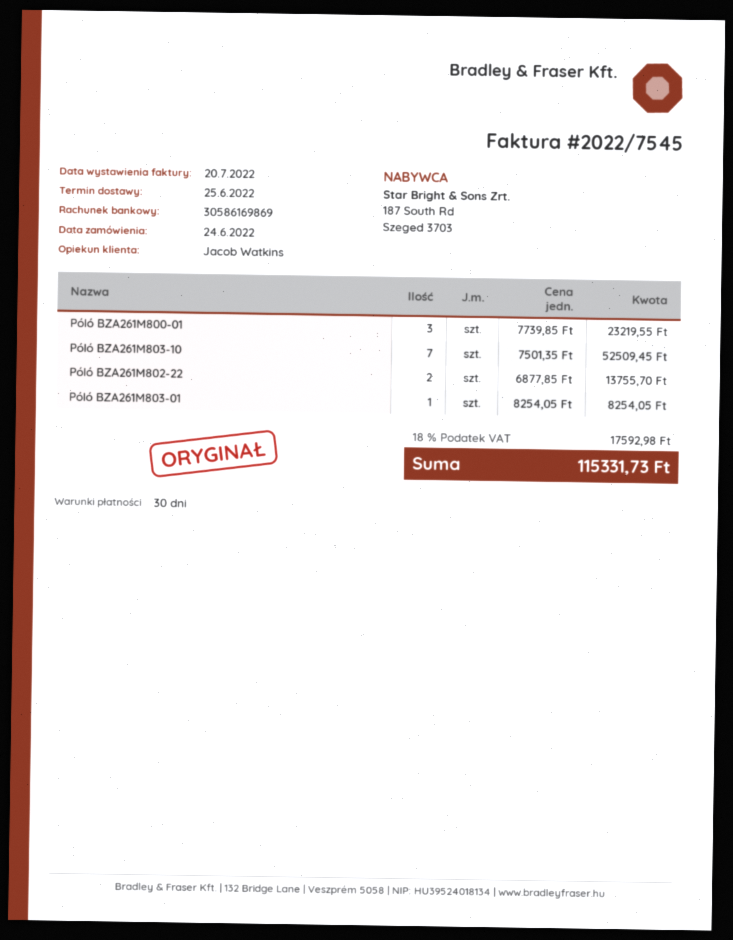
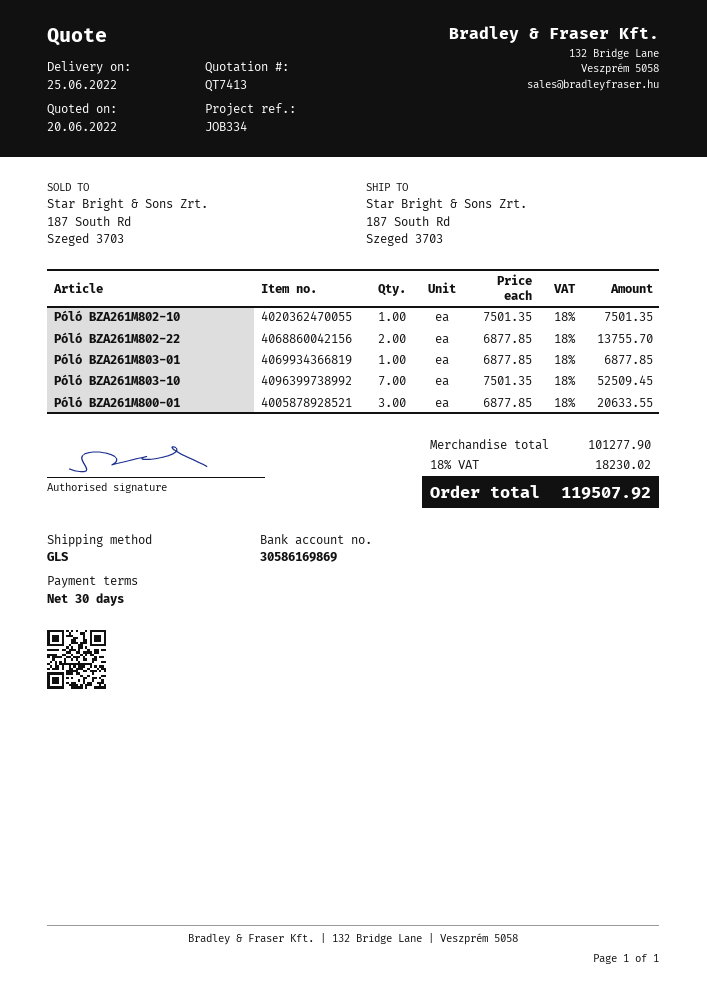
Póló BZA261M800-01: 3 x 7739.85 = 23219.55 -> 3 x 6877.85 = 20633.55
Póló BZA261M803-01: 1 x 8254.05 = 8254.05 -> 1 x 6877.85 = 6877.85
Póló BZA261M802-10: none -> 1 x 7501.35 = 7501.35
tax: 18% = 17592.98 -> 18% = 18230.02
total: 115331.73 -> 119507.92

